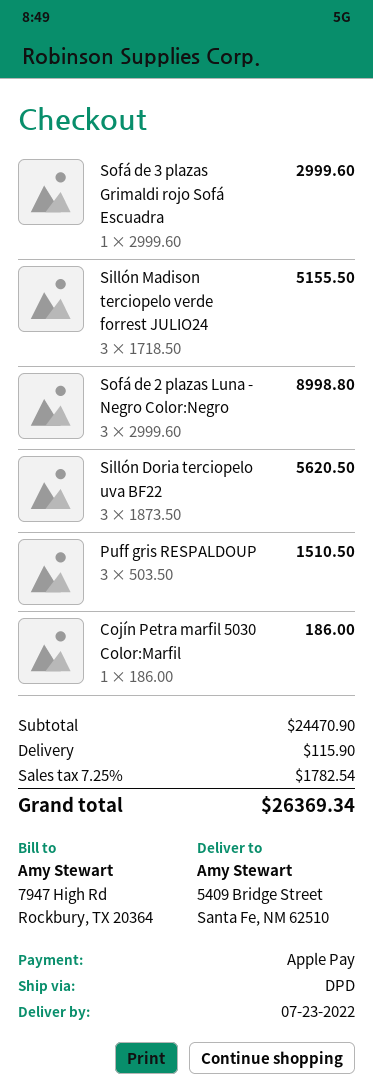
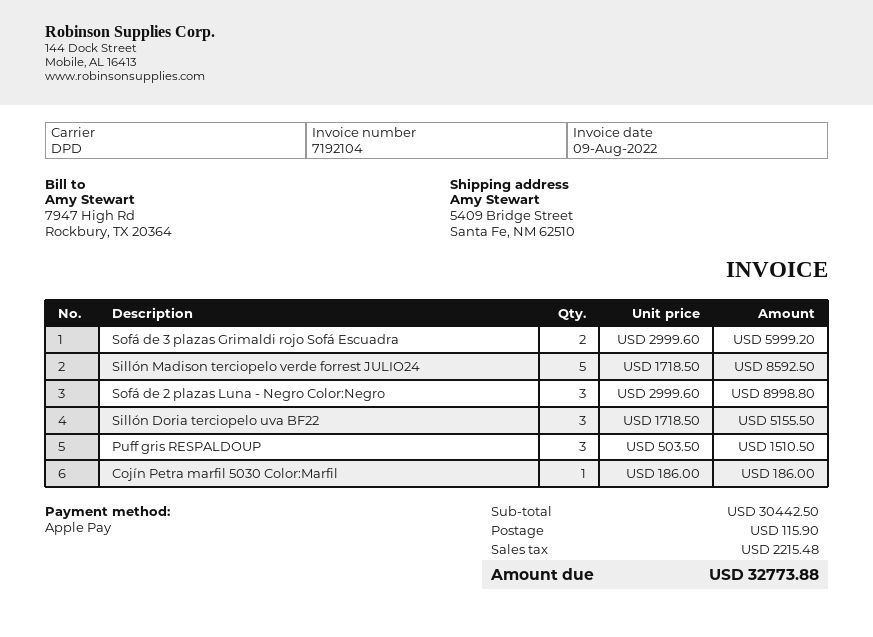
Sofá de 3 plazas Grimaldi rojo Sofá Escuadra: 1 x 2999.60 = 2999.60 -> 2 x 2999.60 = 5999.20
Sillón Madison terciopelo verde forrest JULIO24: 3 x 1718.50 = 5155.50 -> 5 x 1718.50 = 8592.50
Sillón Doria terciopelo uva BF22: 3 x 1873.50 = 5620.50 -> 3 x 1718.50 = 5155.50
subtotal: 24470.90 -> 30442.50
tax: 1782.54 -> 2215.48
total: 26369.34 -> 32773.88

